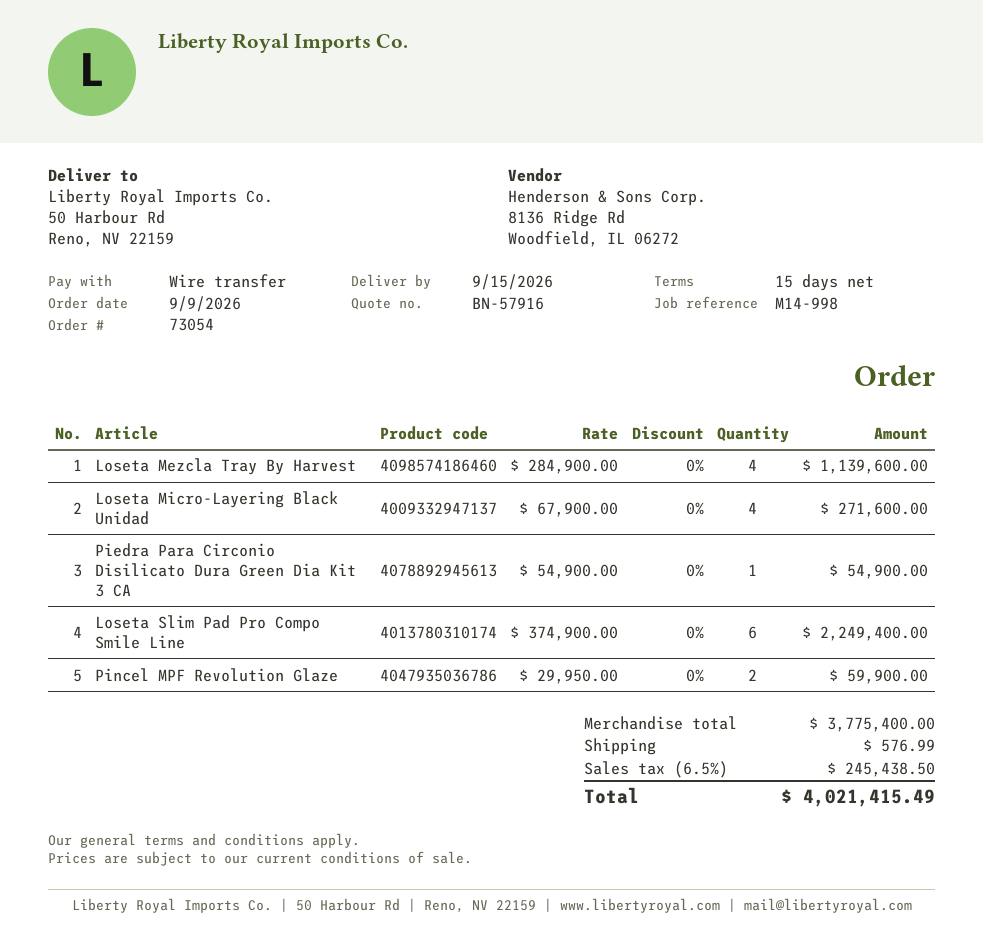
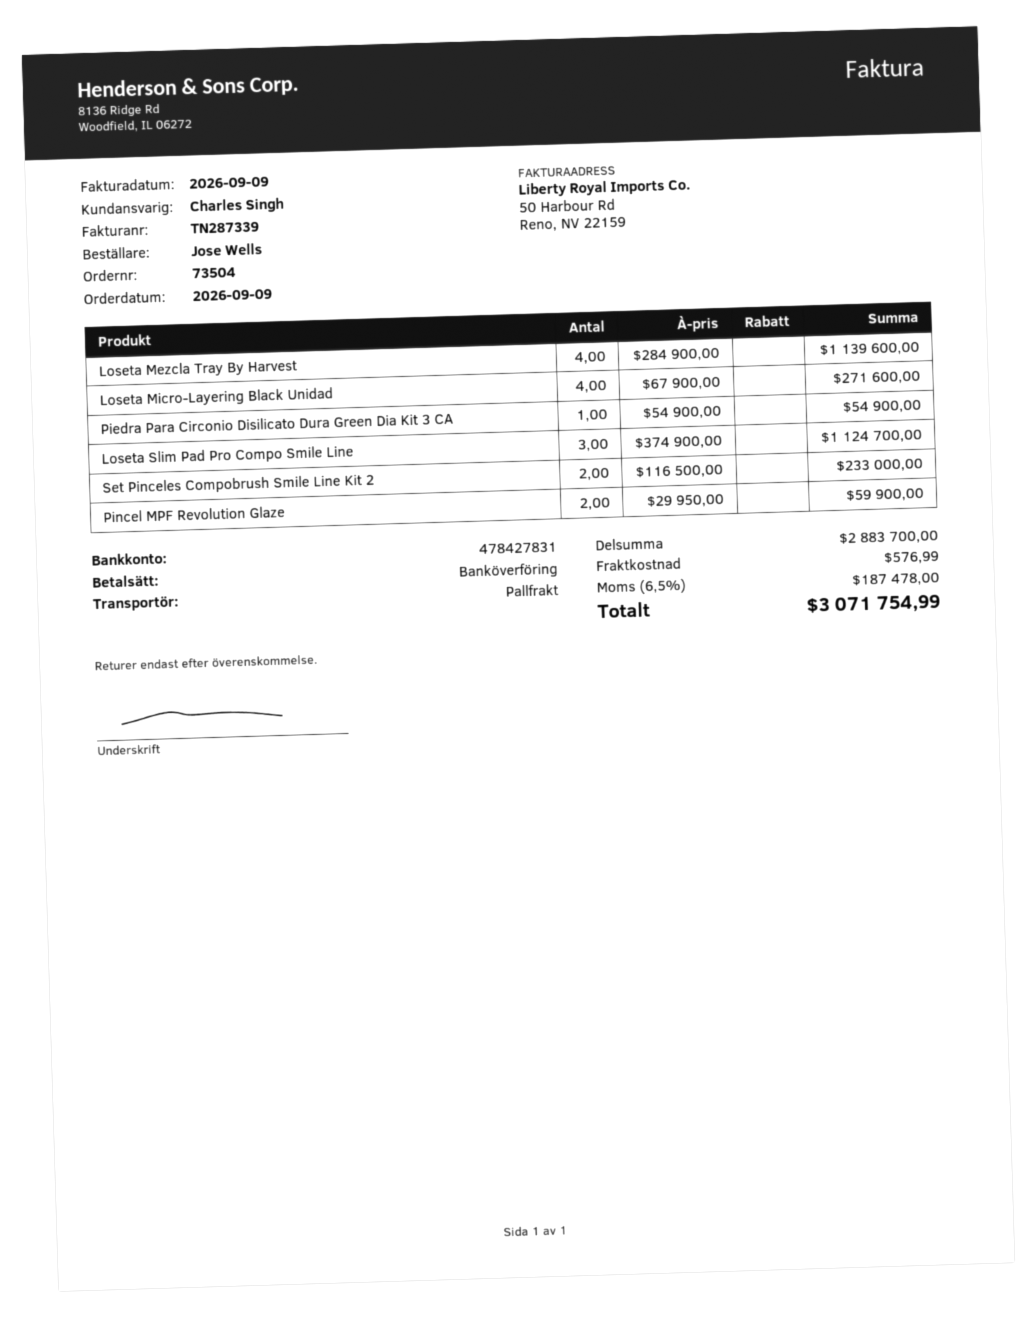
order number: 73054 -> 73504
Loseta Slim Pad Pro Compo Smile Line: 6 x 374900.00 = 2249400.00 -> 3 x 374900.00 = 1124700.00
Set Pinceles Compobrush Smile Line Kit 2: none -> 2 x 116500.00 = 233000.00
subtotal: 3775400.00 -> 2883700.00
tax: 6.5% = 245438.50 -> 6.5% = 187478.00
total: 4021415.49 -> 3071754.99

